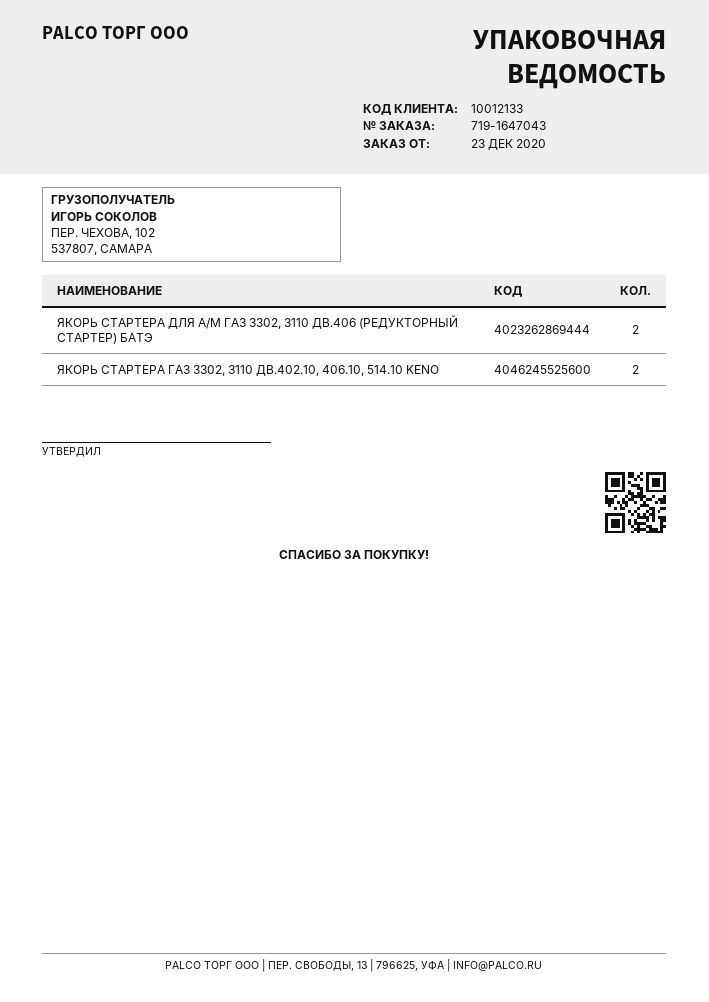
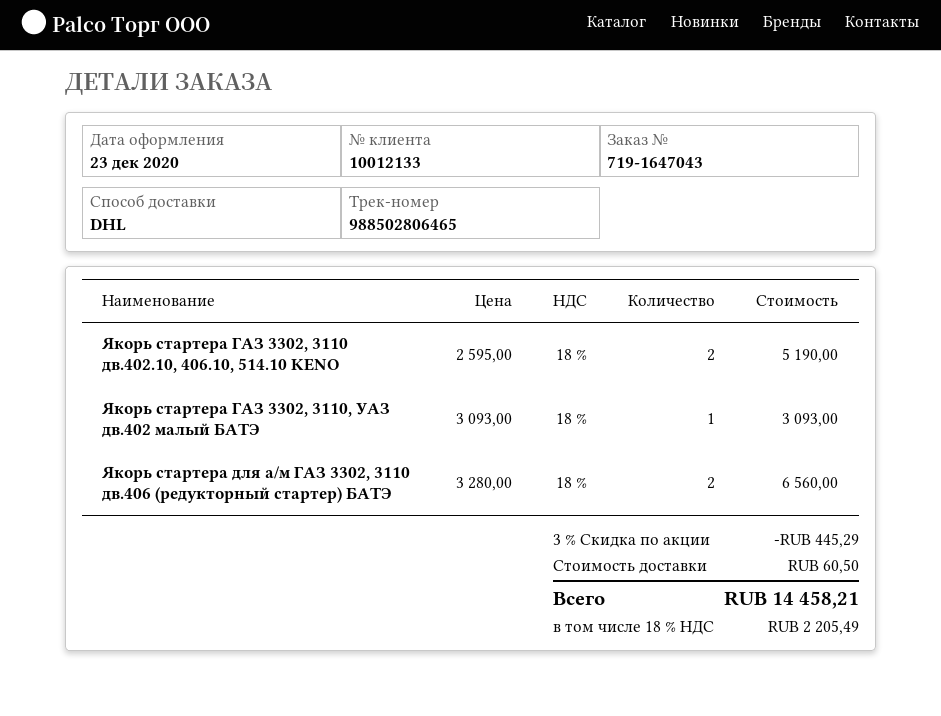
Якорь стартера ГАЗ 3302, 3110, УАЗ дв.402 малый БАТЭ: none -> 1

